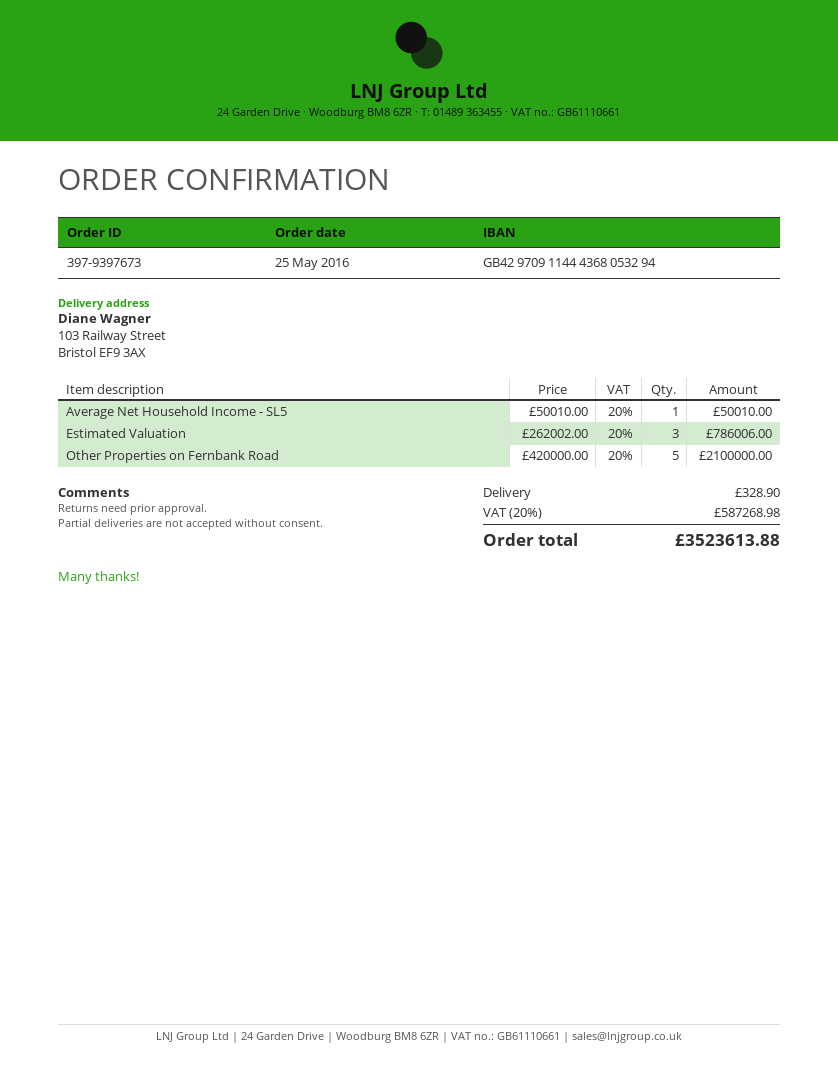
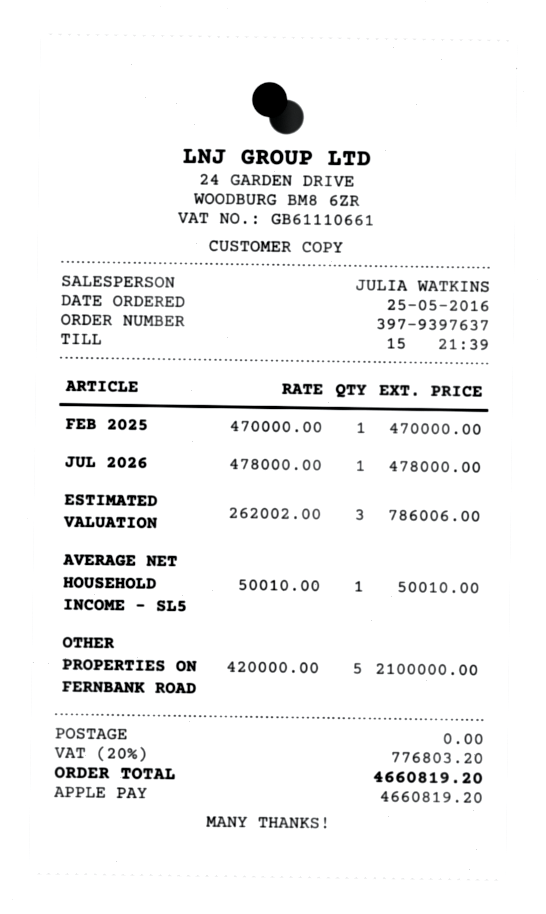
order number: 397-9397673 -> 397-9397637
FEB 2025: none -> 1 x 470000.00 = 470000.00
JUL 2026: none -> 1 x 478000.00 = 478000.00
shipping: 328.90 -> 0.00
tax: 20% = 587268.98 -> 20% = 776803.20
total: 3523613.88 -> 4660819.20

